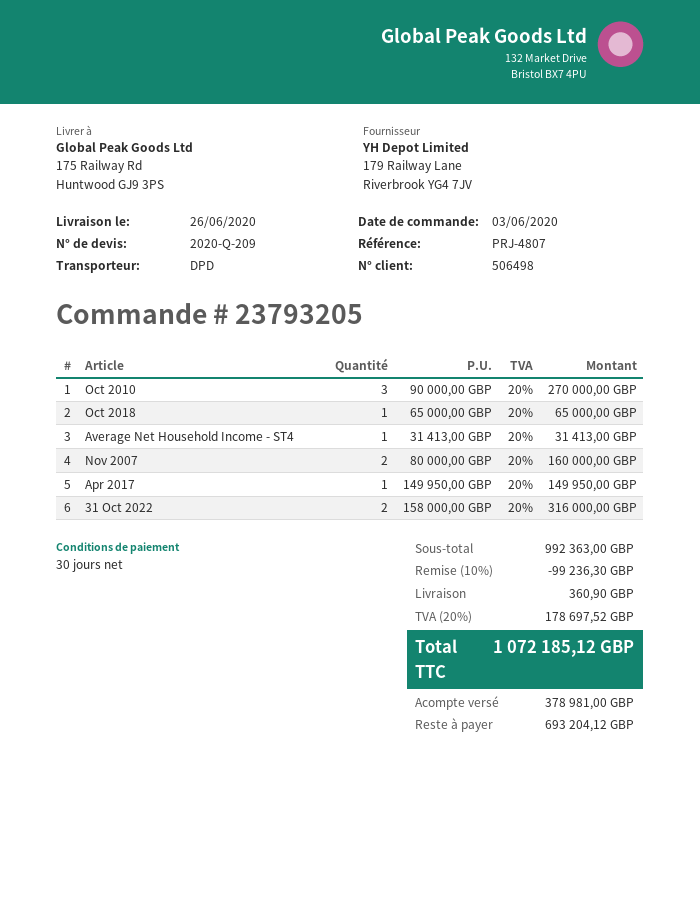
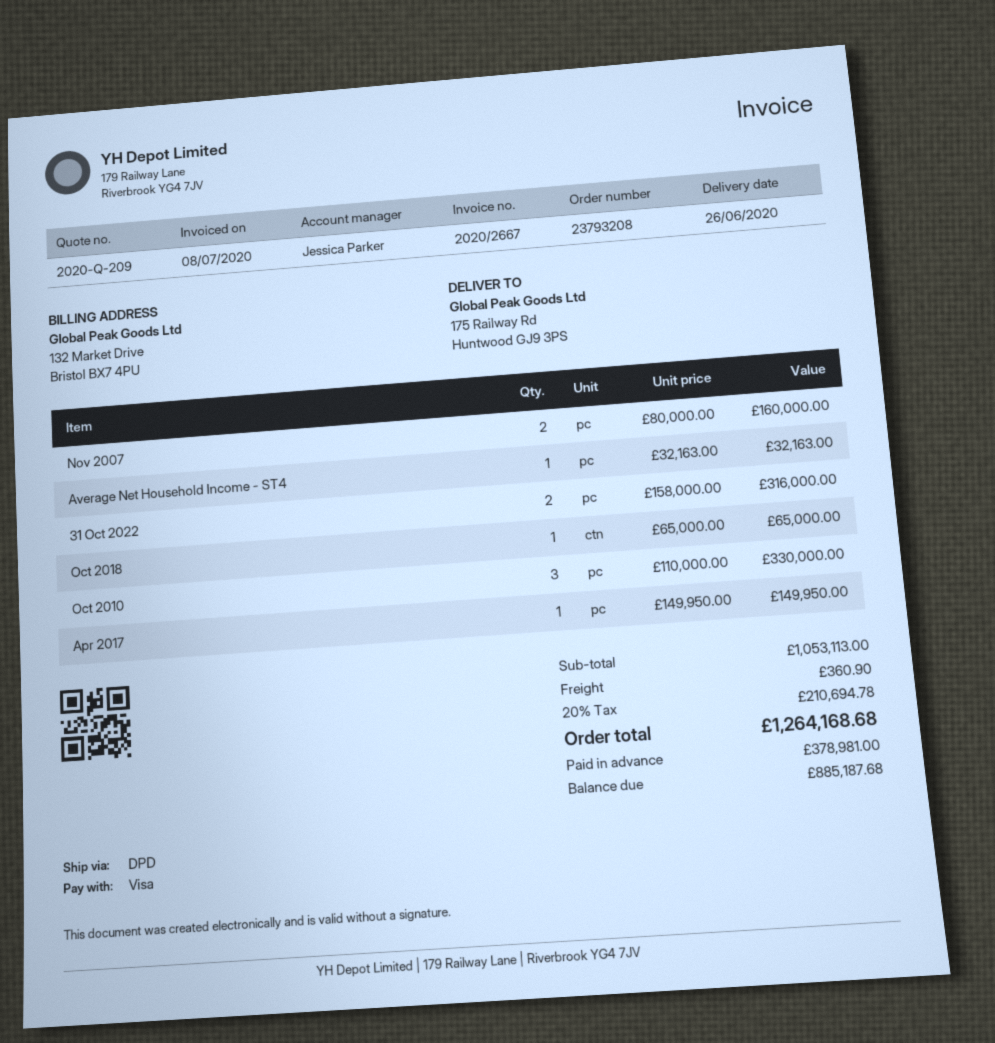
order number: 23793205 -> 23793208
Oct 2010: 3 x 90000.00 = 270000.00 -> 3 x 110000.00 = 330000.00
Average Net Household Income - ST4: 1 x 31413.00 = 31413.00 -> 1 x 32163.00 = 32163.00
subtotal: 992363.00 -> 1053113.00
discount: 10% = 99236.30 -> none
tax: 20% = 178697.52 -> 20% = 210694.78
total: 1072185.12 -> 1264168.68
balance: 693204.12 -> 885187.68

